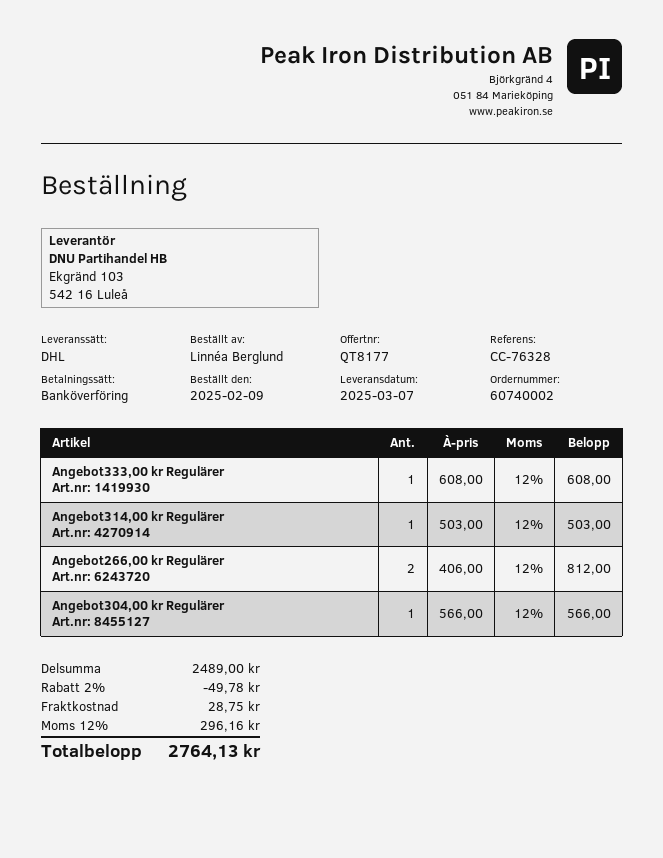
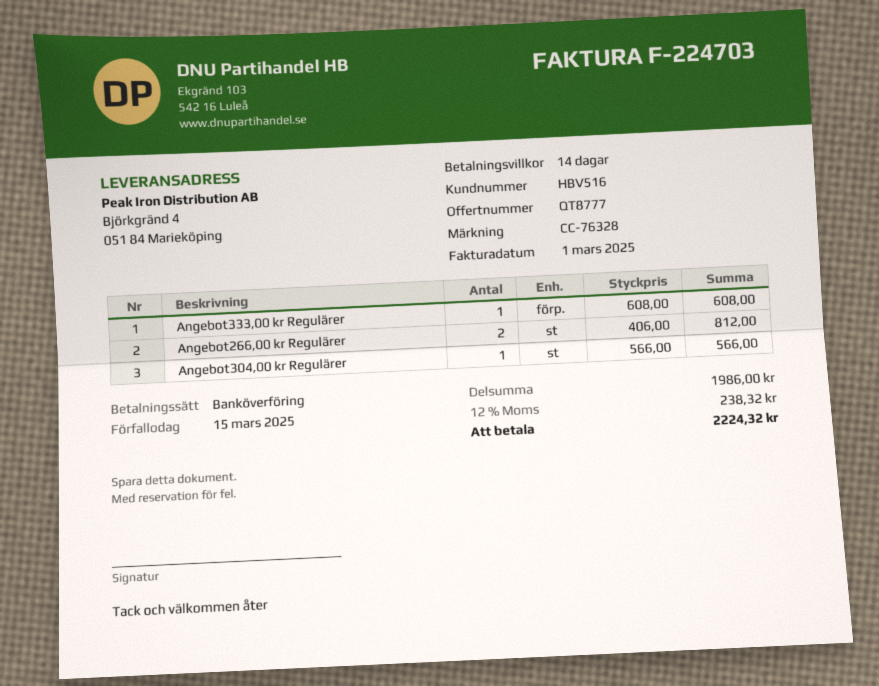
quote number: QT8177 -> QT8777
Angebot314,00 kr Regulärer: 1 x 503.00 = 503.00 -> none
subtotal: 2489.00 -> 1986.00
discount: 2% = 49.78 -> none
shipping: 28.75 -> none
tax: 12% = 296.16 -> 12% = 238.32
total: 2764.13 -> 2224.32

